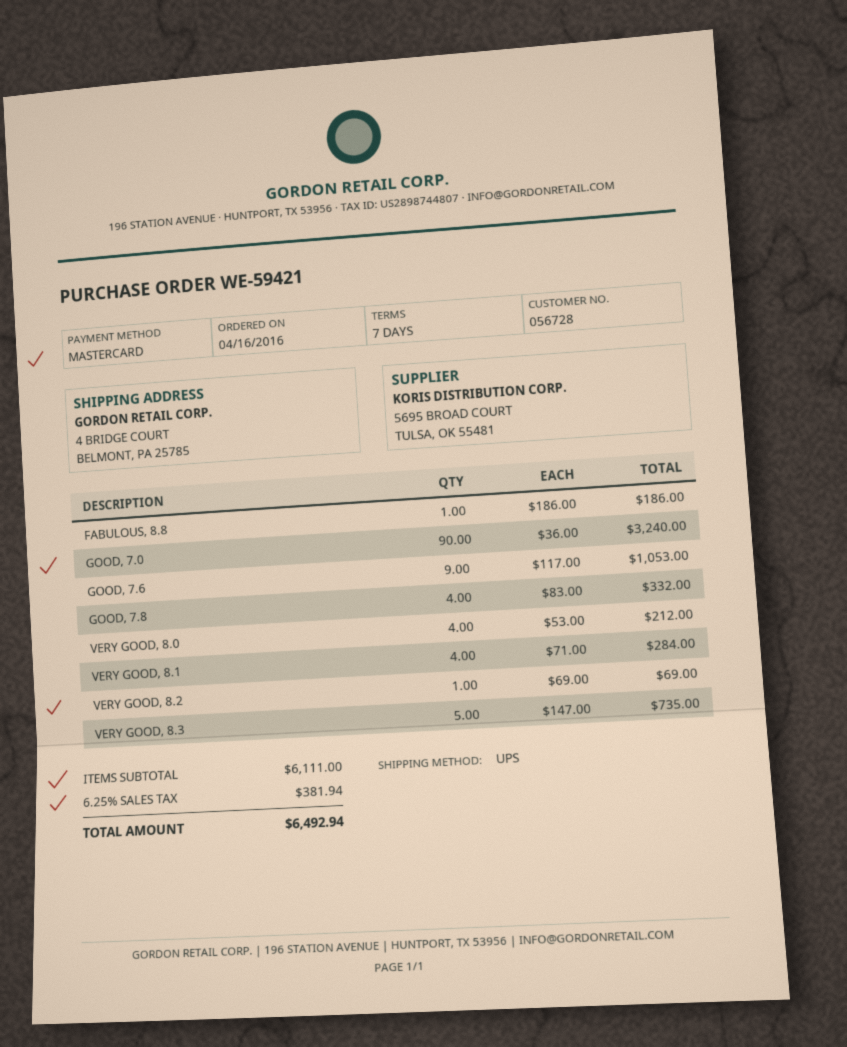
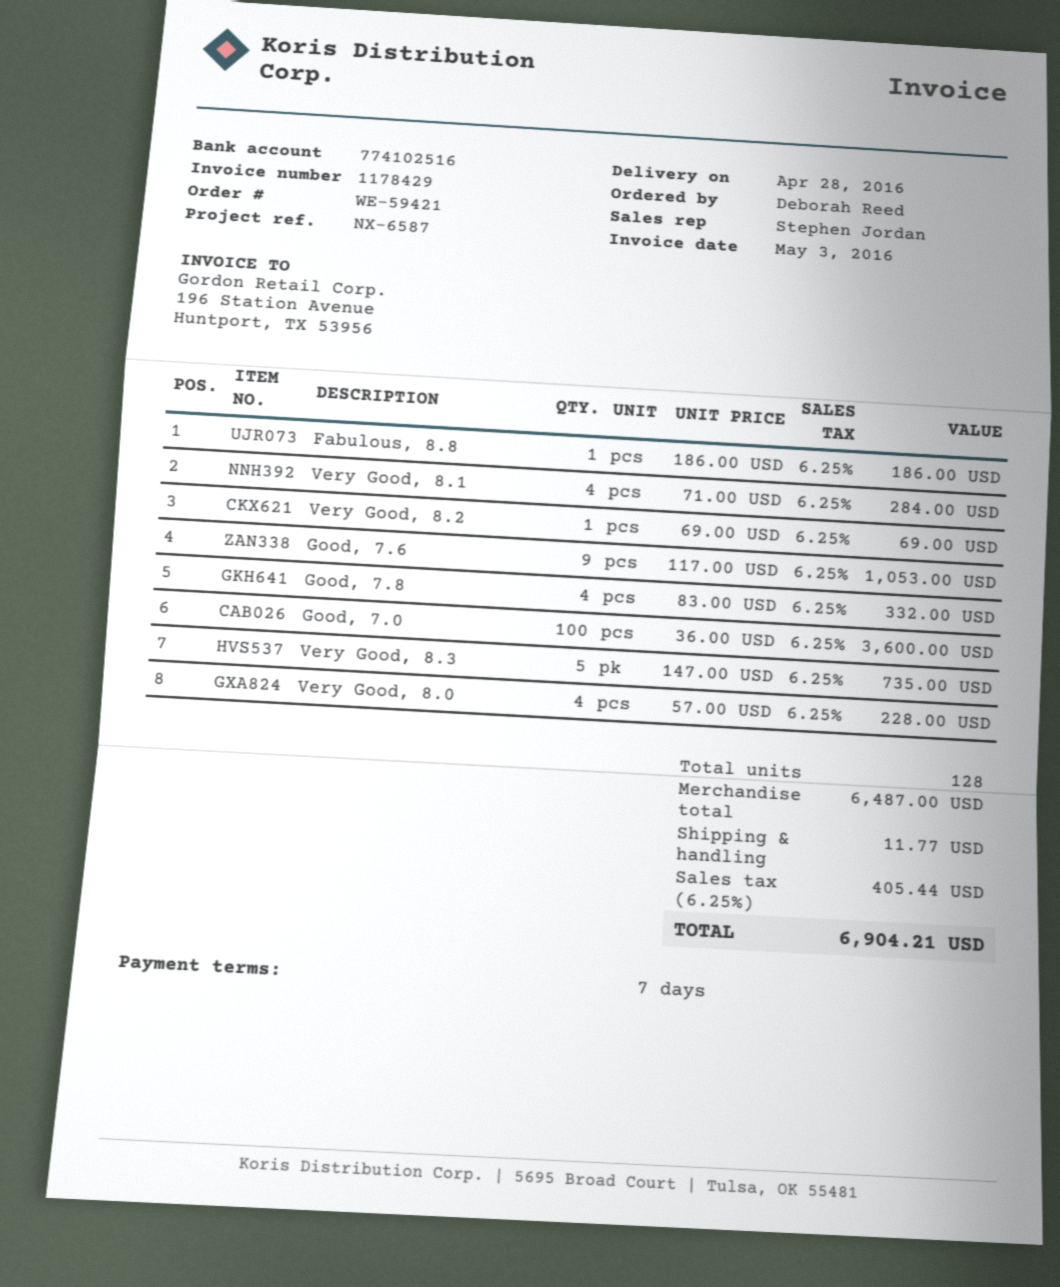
GOOD, 7.0: 90 x 36.00 = 3240.00 -> 100 x 36.00 = 3600.00
VERY GOOD, 8.0: 4 x 53.00 = 212.00 -> 4 x 57.00 = 228.00
subtotal: 6111.00 -> 6487.00
shipping: none -> 11.77
tax: 6.25% = 381.94 -> 6.25% = 405.44
total: 6492.94 -> 6904.21

